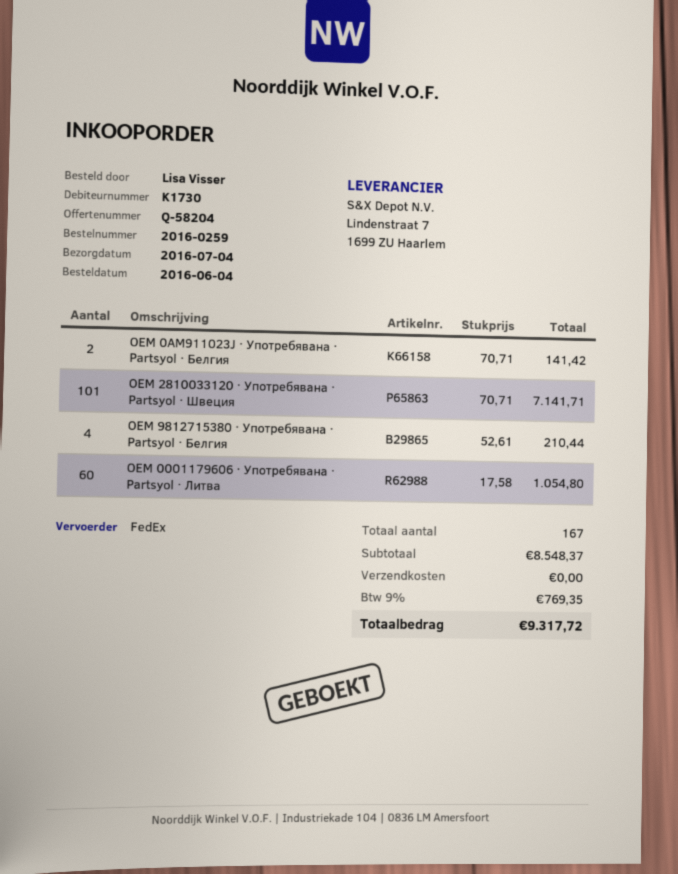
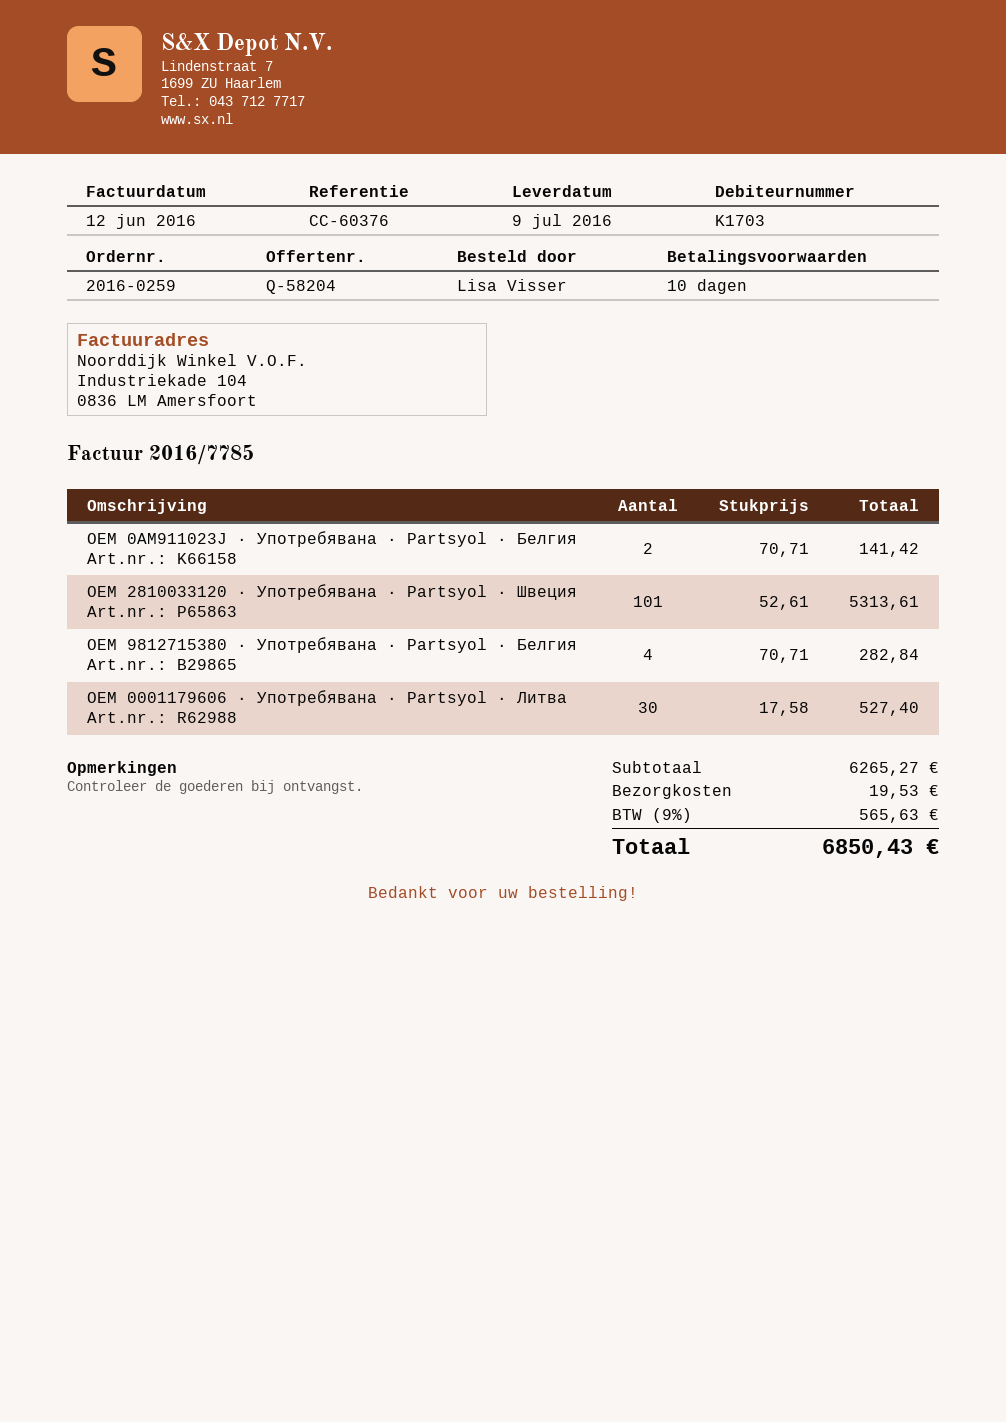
delivery date: 2016-07-04 -> 2016-07-09
customer number: K1730 -> K1703
OEM 2810033120 · Употребявана · Partsyol · Швеция: 101 x 70.71 = 7141.71 -> 101 x 52.61 = 5313.61
OEM 9812715380 · Употребявана · Partsyol · Белгия: 4 x 52.61 = 210.44 -> 4 x 70.71 = 282.84
OEM 0001179606 · Употребявана · Partsyol · Литва: 60 x 17.58 = 1054.80 -> 30 x 17.58 = 527.40
subtotal: 8548.37 -> 6265.27
shipping: 0.00 -> 19.53
tax: 9% = 769.35 -> 9% = 565.63
total: 9317.72 -> 6850.43

